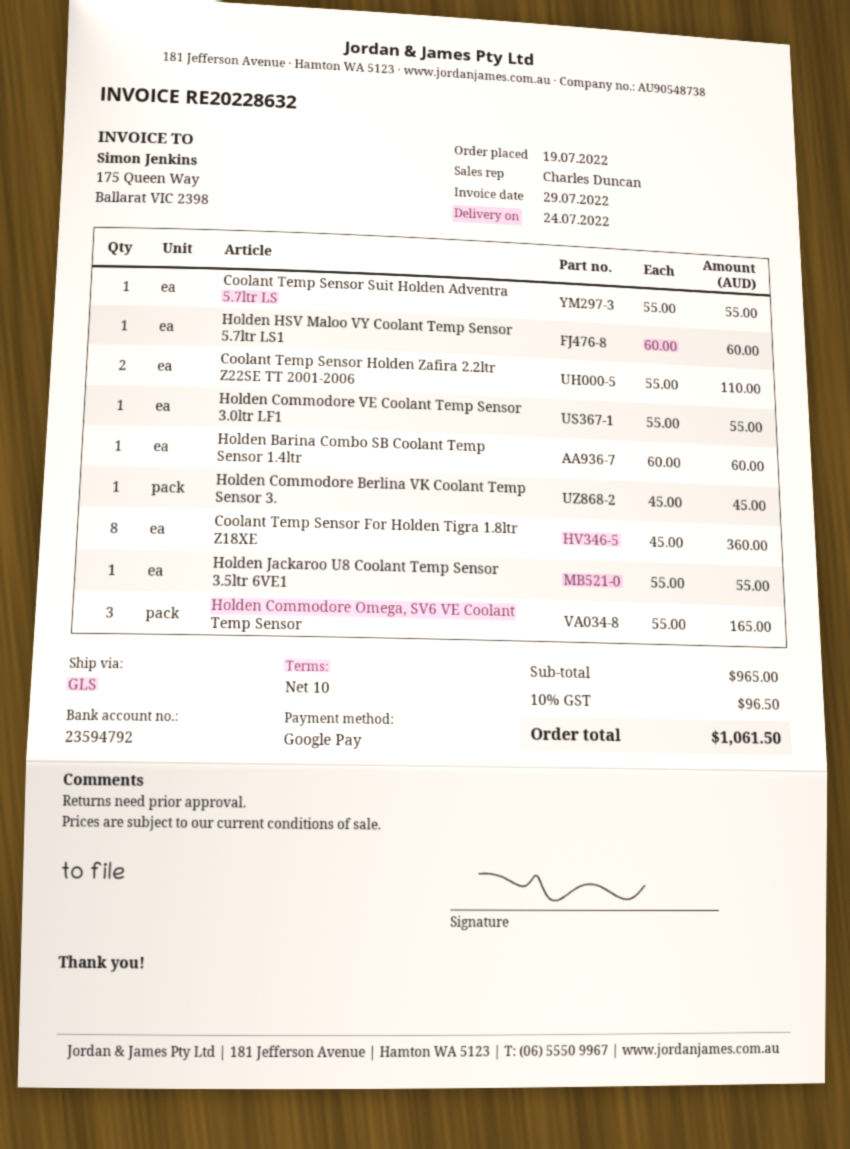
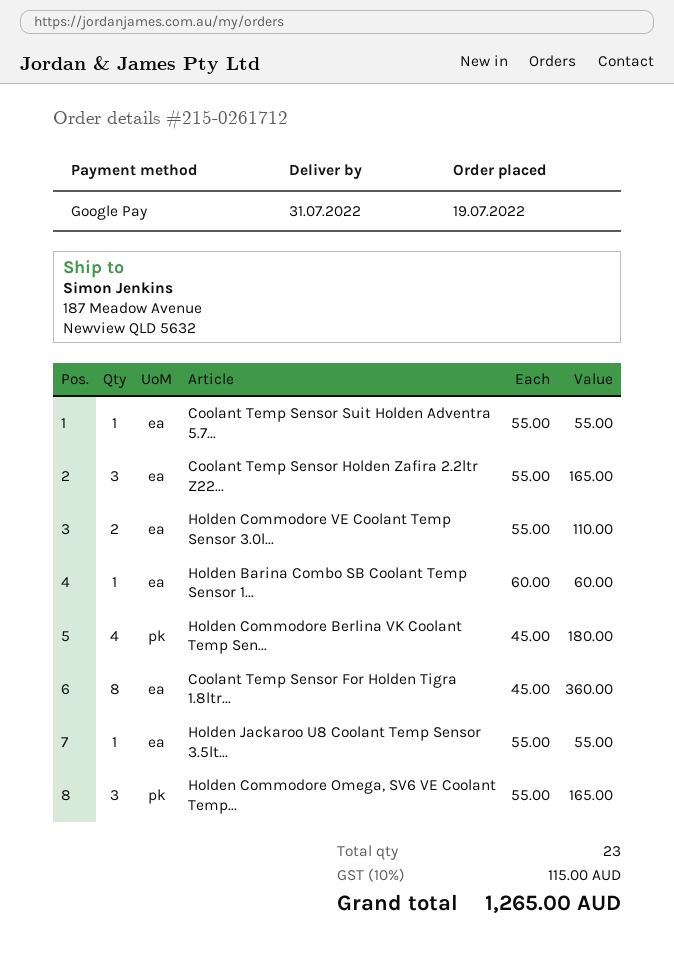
delivery date: 2022-07-24 -> 2022-07-31
Holden HSV Maloo VY Coolant Temp Sensor 5.7ltr LS1: 1 x 60.00 = 60.00 -> none
Coolant Temp Sensor Holden Zafira 2.2ltr Z22SE TT 2001-2006: 2 x 55.00 = 110.00 -> 3 x 55.00 = 165.00
Holden Commodore VE Coolant Temp Sensor 3.0ltr LF1: 1 x 55.00 = 55.00 -> 2 x 55.00 = 110.00
Holden Commodore Berlina VK Coolant Temp Sensor 3.: 1 x 45.00 = 45.00 -> 4 x 45.00 = 180.00
tax: 10% = 96.50 -> 10% = 115.00
total: 1061.50 -> 1265.00

